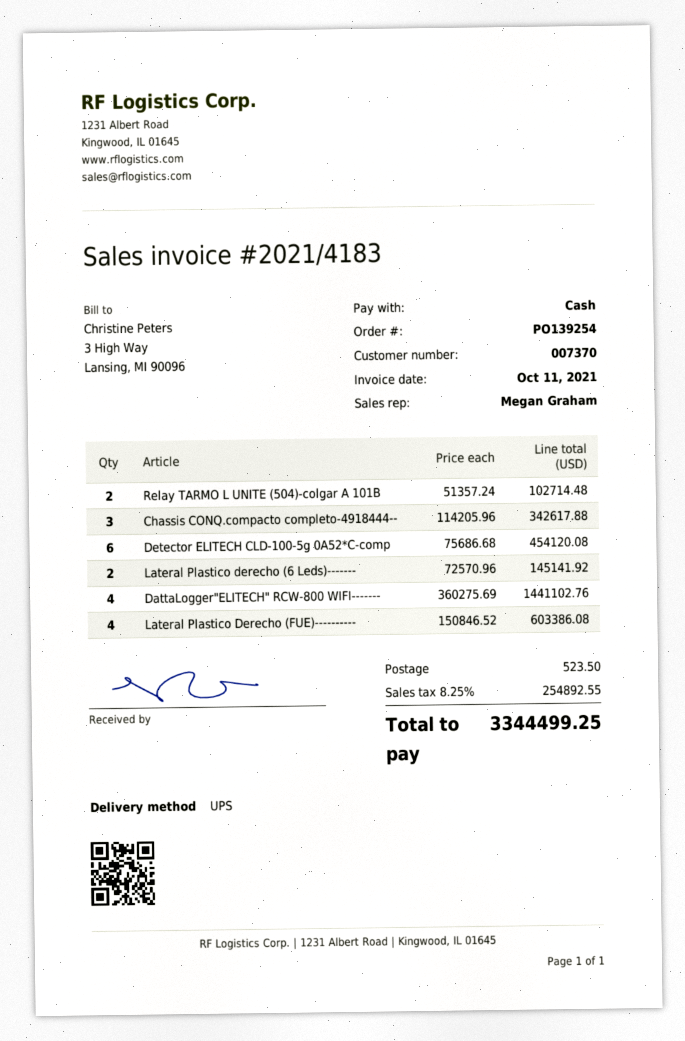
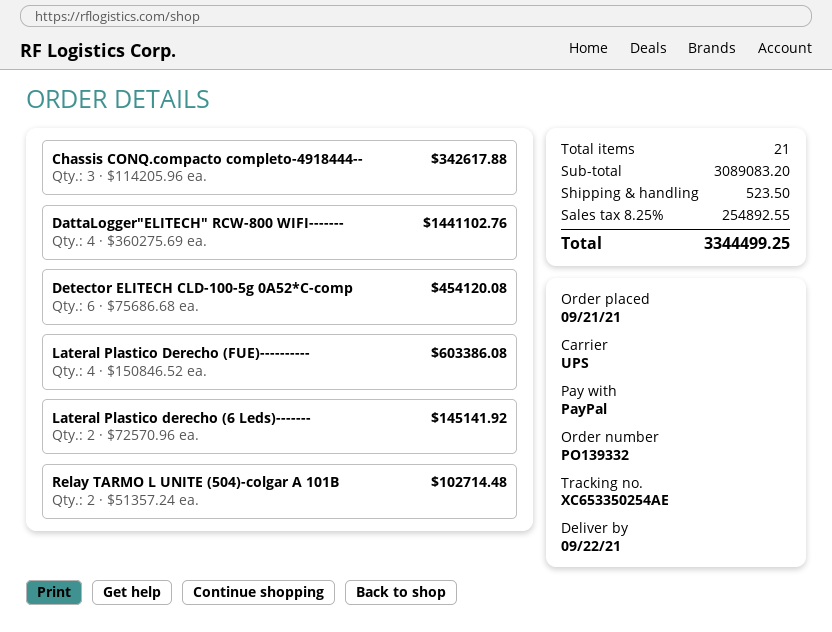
order number: PO139254 -> PO139332
payment method: cash -> PayPal

